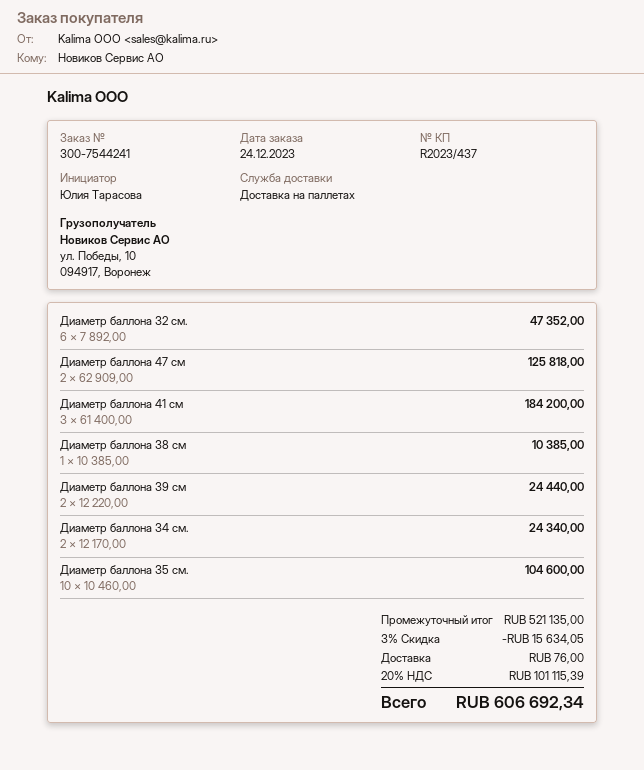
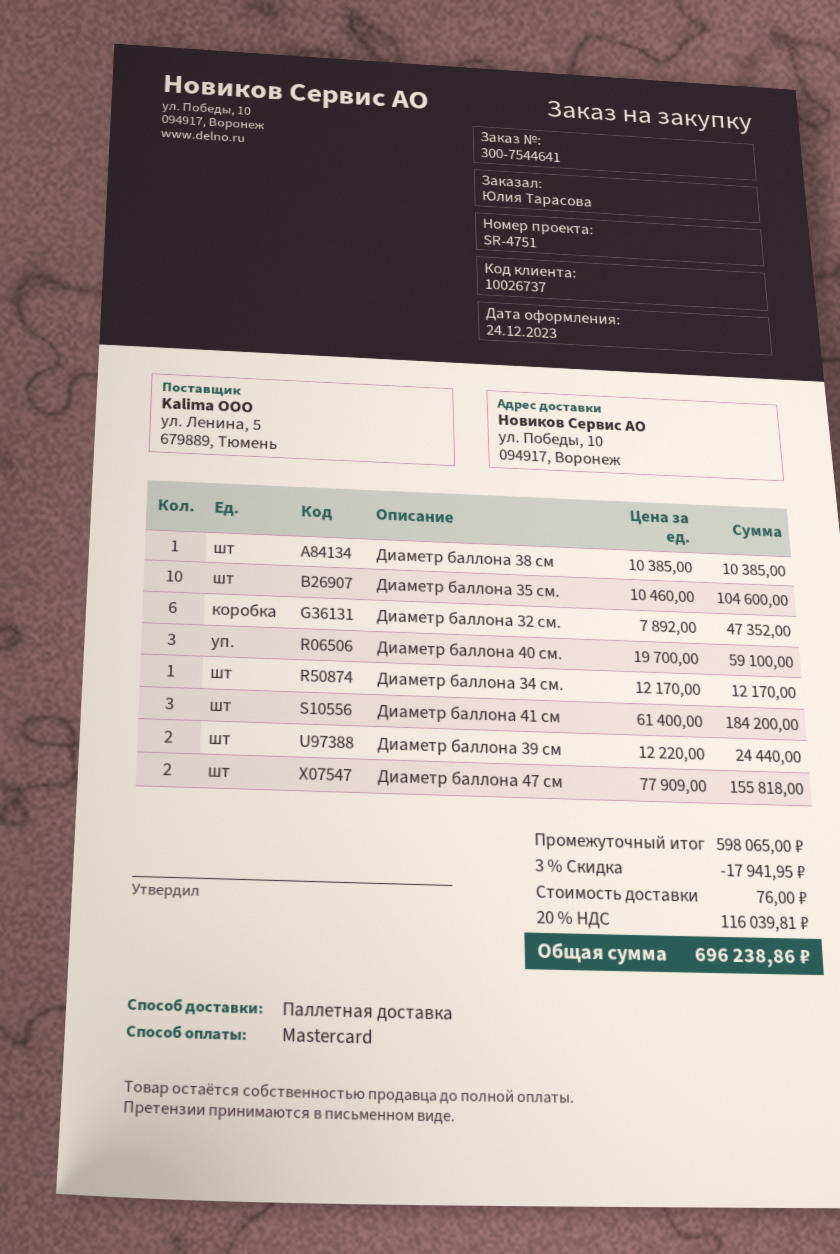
order number: 300-7544241 -> 300-7544641
Диаметр баллона 47 см: 2 x 62909.00 = 125818.00 -> 2 x 77909.00 = 155818.00
Диаметр баллона 34 см.: 2 x 12170.00 = 24340.00 -> 1 x 12170.00 = 12170.00
Диаметр баллона 40 см.: none -> 3 x 19700.00 = 59100.00
subtotal: 521135.00 -> 598065.00
discount: 3% = 15634.05 -> 3% = 17941.95
tax: 20% = 101115.39 -> 20% = 116039.81
total: 606692.34 -> 696238.86

